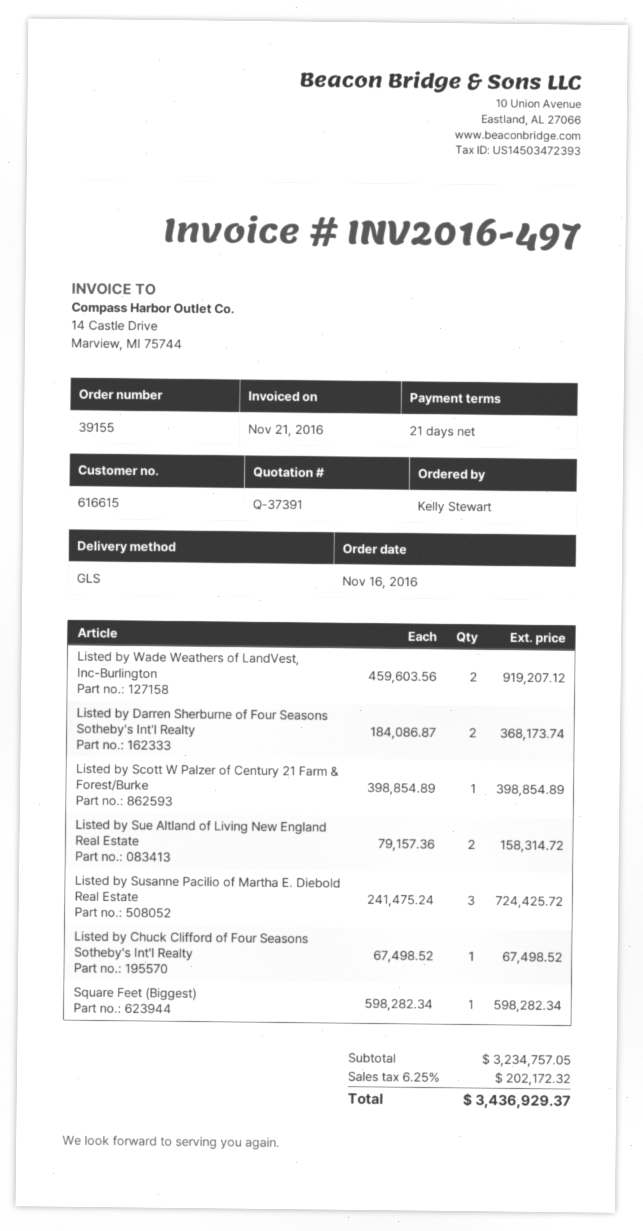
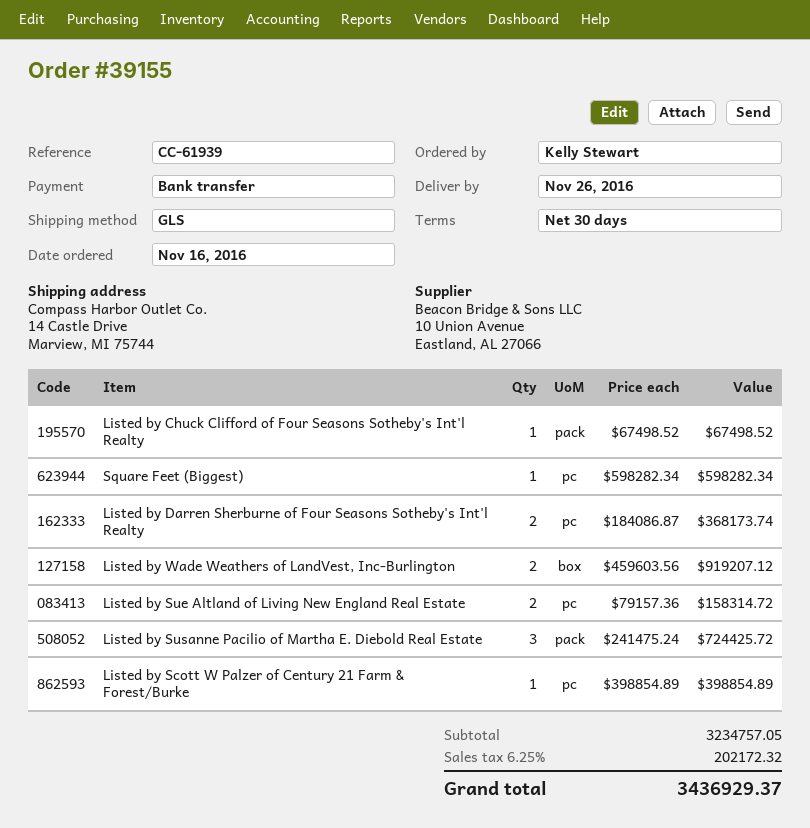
payment terms: 21 days -> 30 days

